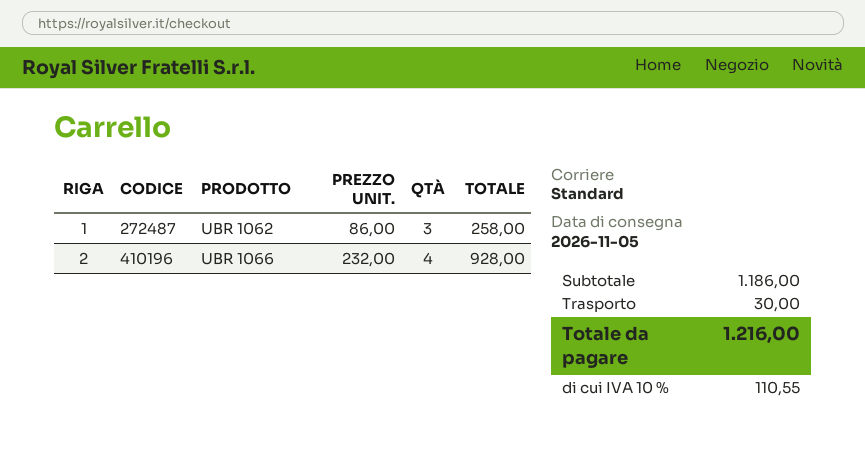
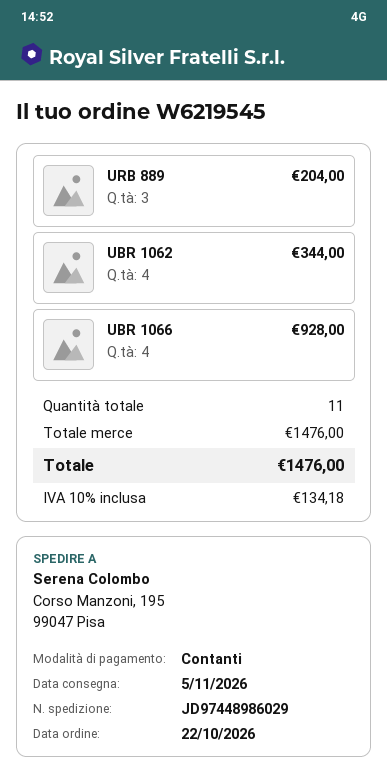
UBR 1062: 3 for 258.00 -> 4 for 344.00
URB 889: none -> 3 for 204.00
subtotal: 1186.00 -> 1476.00
shipping: 30.00 -> none
tax: 10% = 110.55 -> 10% = 134.18
total: 1216.00 -> 1476.00

